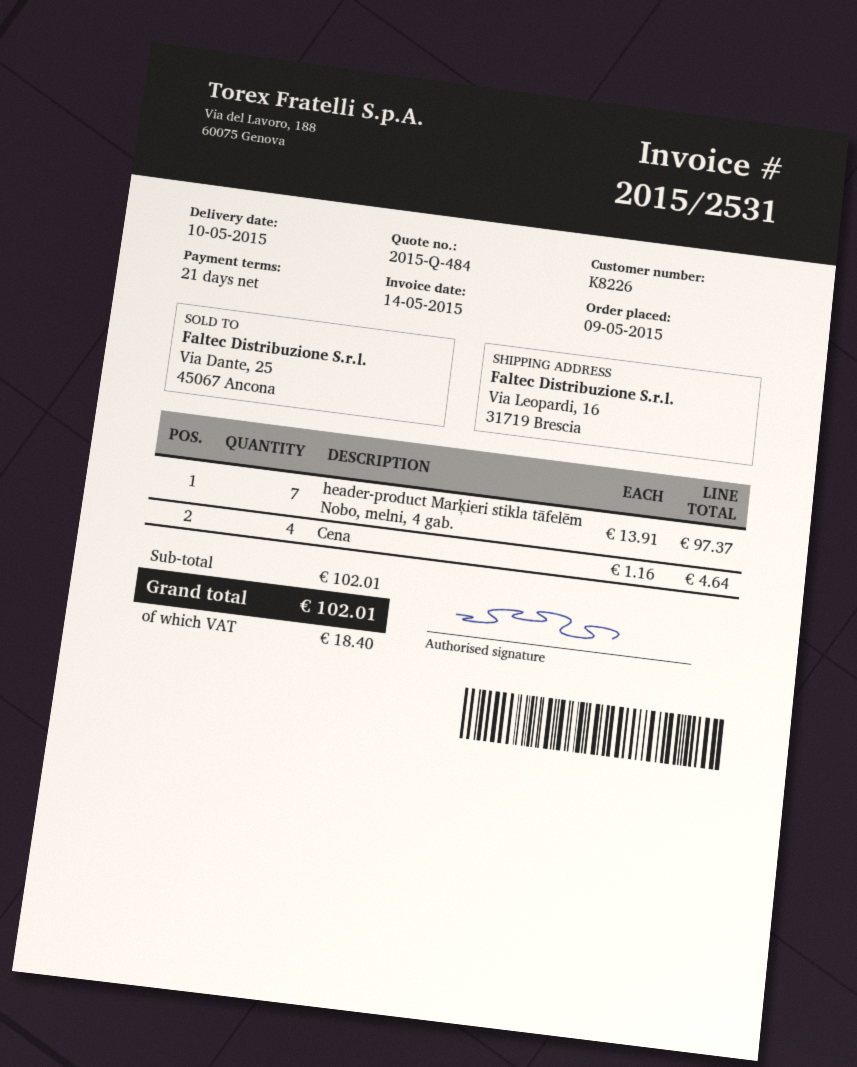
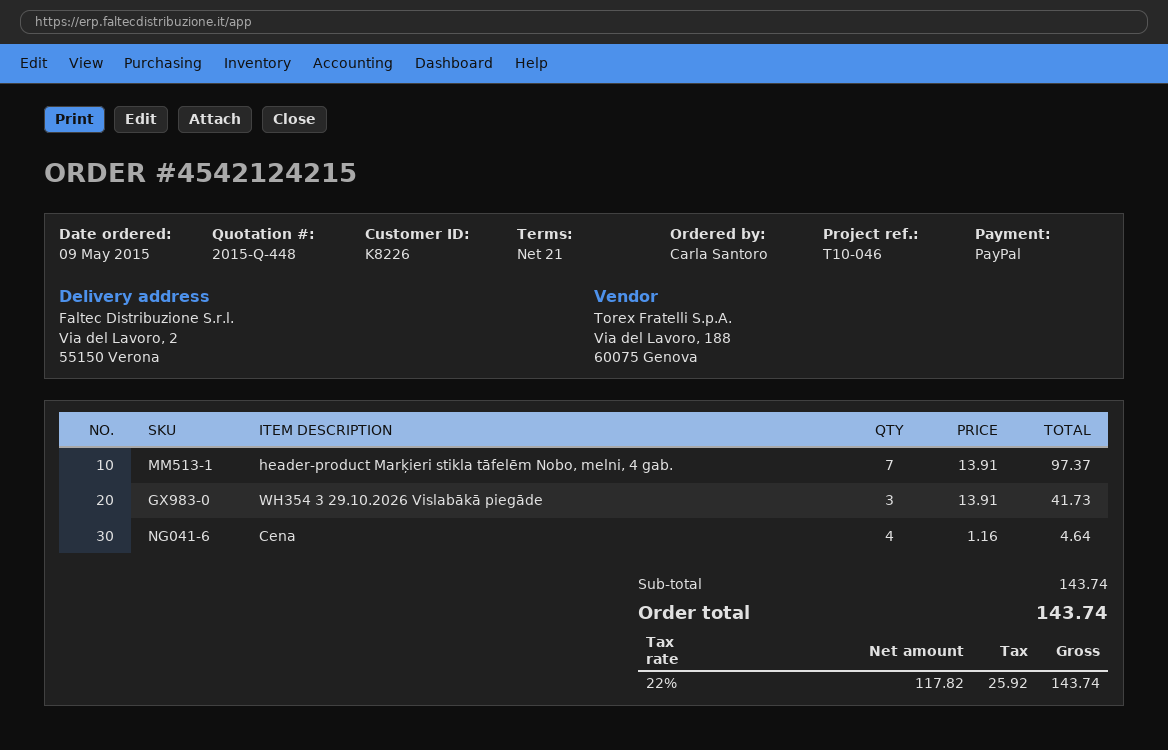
quote number: 2015-Q-484 -> 2015-Q-448
ship to: Via Leopardi, 16, 31719 Brescia -> Via del Lavoro, 2, 55150 Verona
WH354 3 29.10.2026 Vislabākā piegāde: none -> 3 x 13.91 = 41.73
subtotal: 102.01 -> 143.74
tax: 18.40 -> 25.92
total: 102.01 -> 143.74

